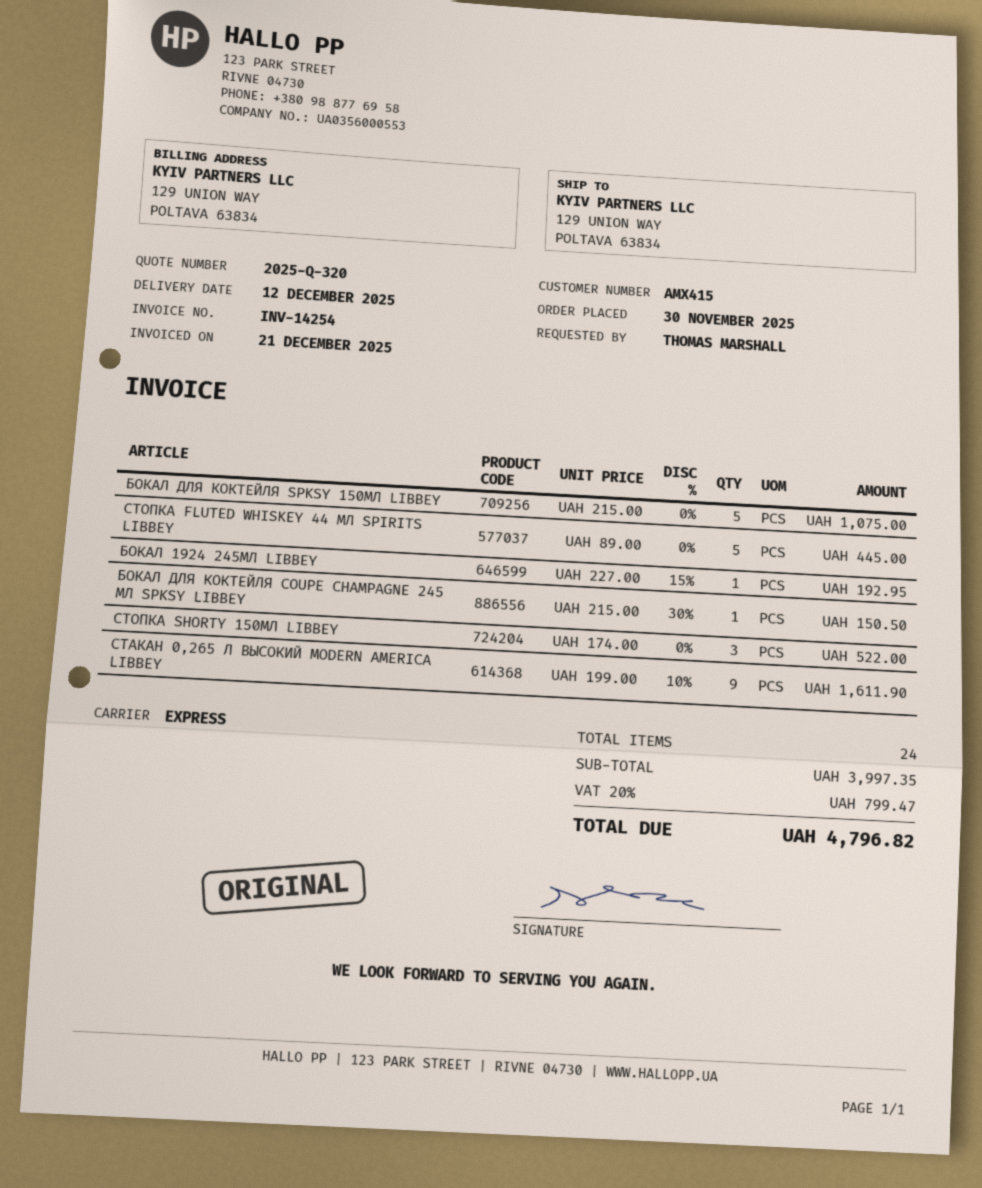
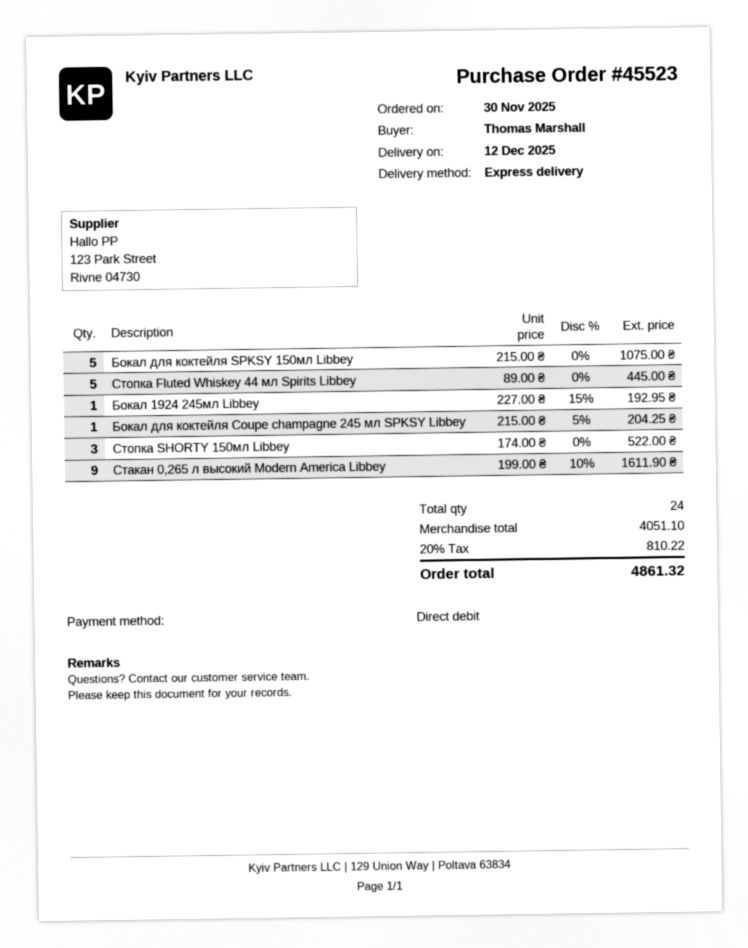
БОКАЛ ДЛЯ КОКТЕЙЛЯ COUPE CHAMPAGNE 245 МЛ SPKSY LIBBEY: 1 x 215.00 - 30% = 150.50 -> 1 x 215.00 - 5% = 204.25
subtotal: 3997.35 -> 4051.10
tax: 20% = 799.47 -> 20% = 810.22
total: 4796.82 -> 4861.32

